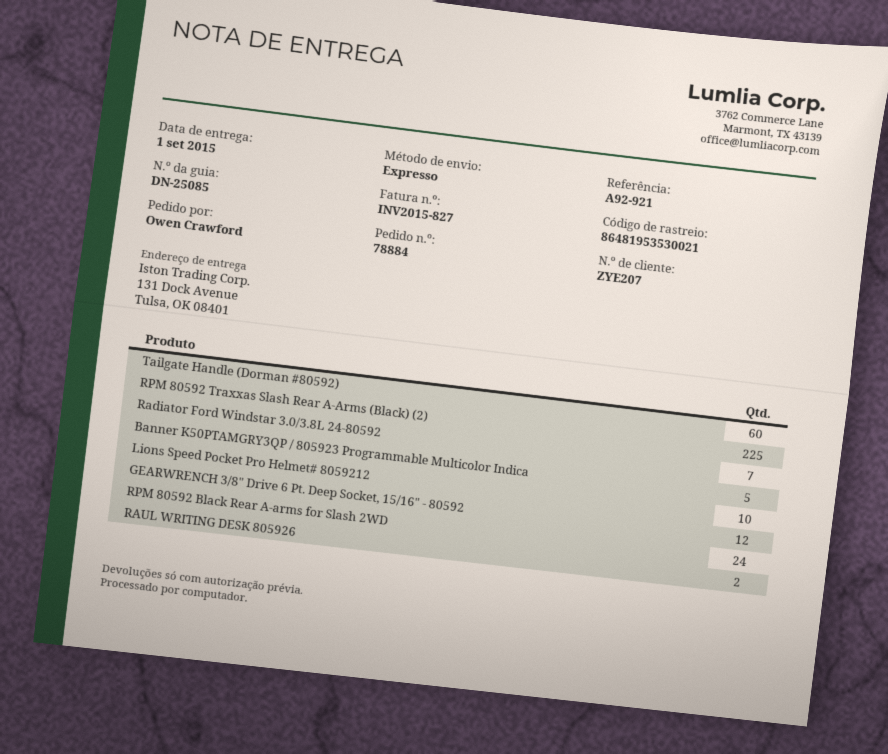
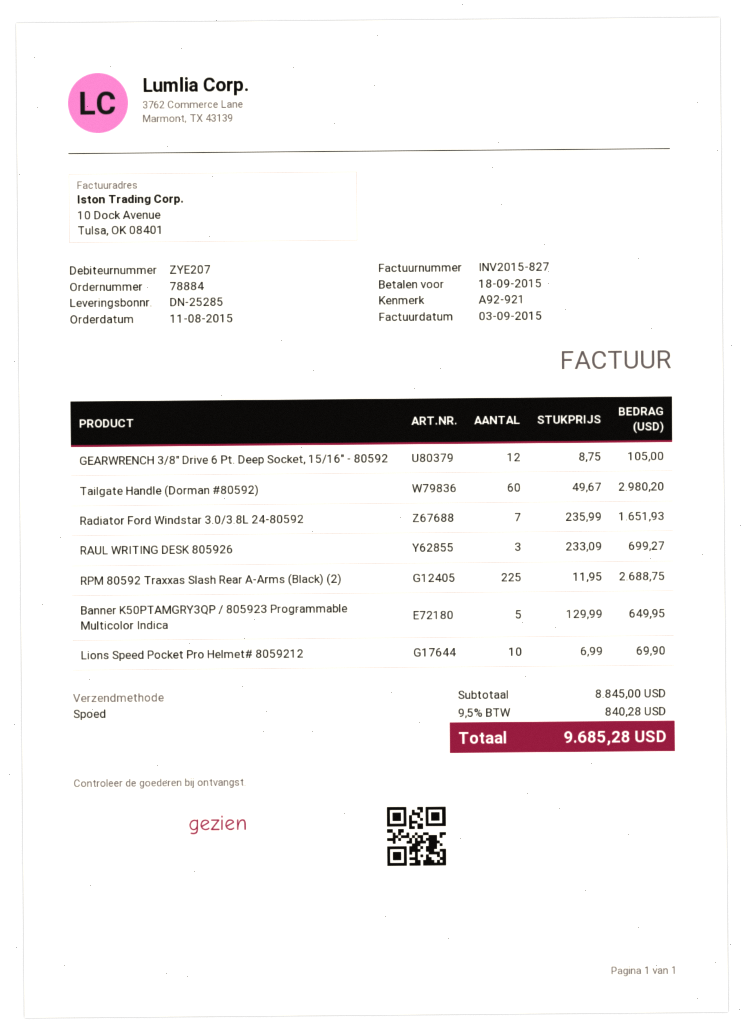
delivery note number: DN-25085 -> DN-25285
RPM 80592 Black Rear A-arms for Slash 2WD: 24 -> none
RAUL WRITING DESK 805926: 2 -> 3

